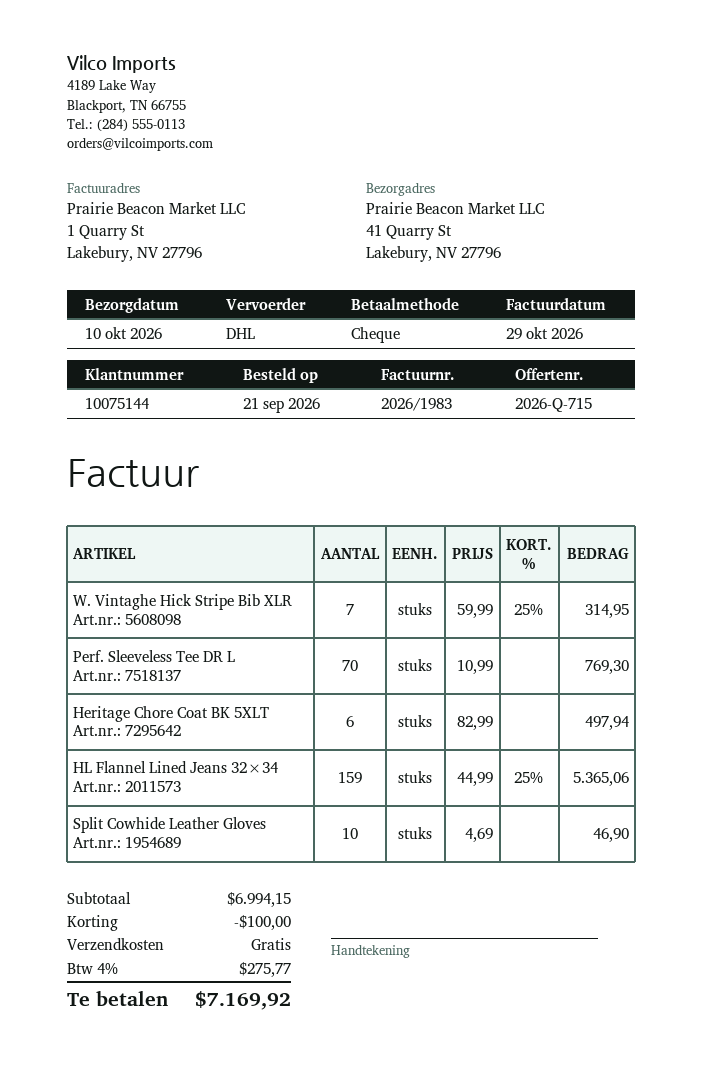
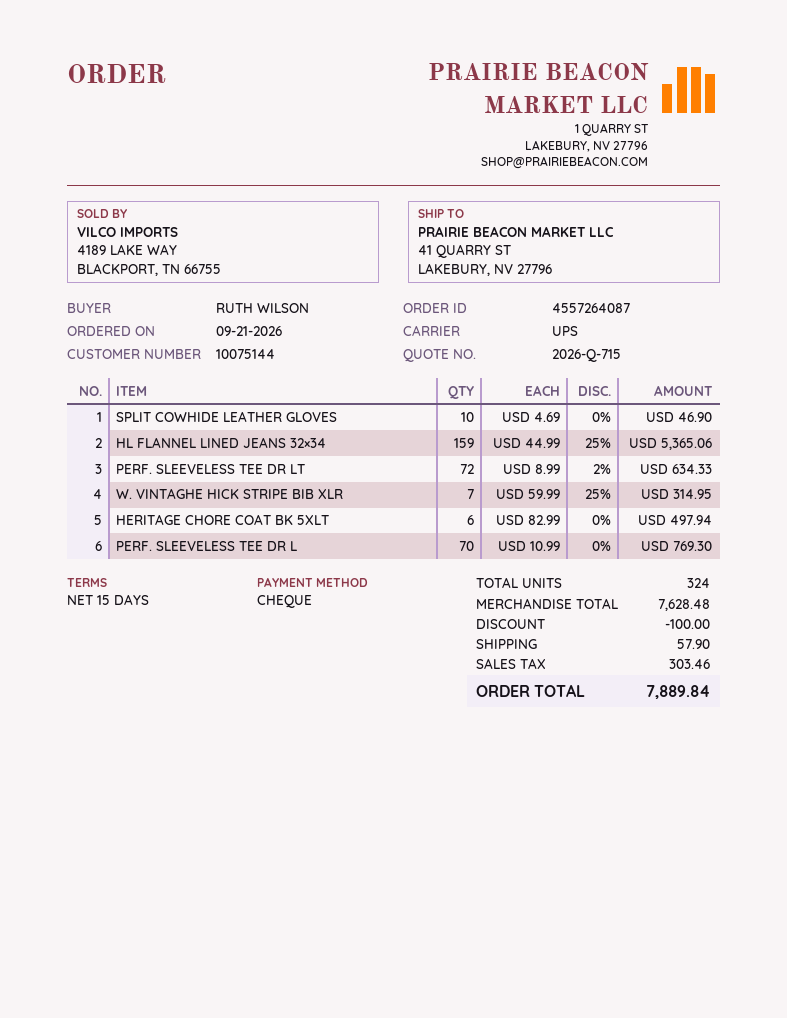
shipping method: DHL -> UPS
PERF. SLEEVELESS TEE DR LT: none -> 72 x 8.99 - 2% = 634.33
subtotal: 6994.15 -> 7628.48
shipping: 0.00 -> 57.90
tax: 275.77 -> 303.46
total: 7169.92 -> 7889.84

